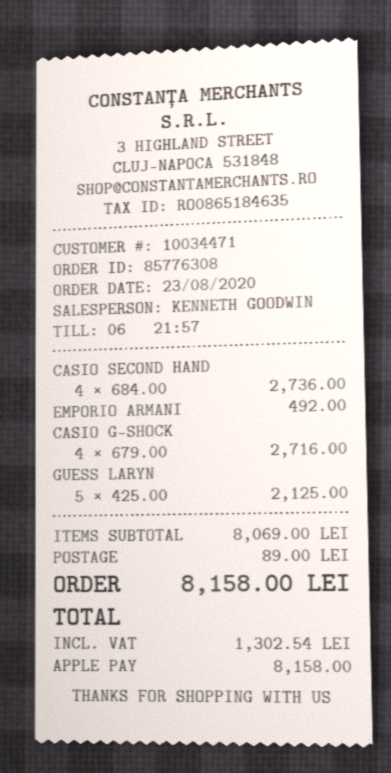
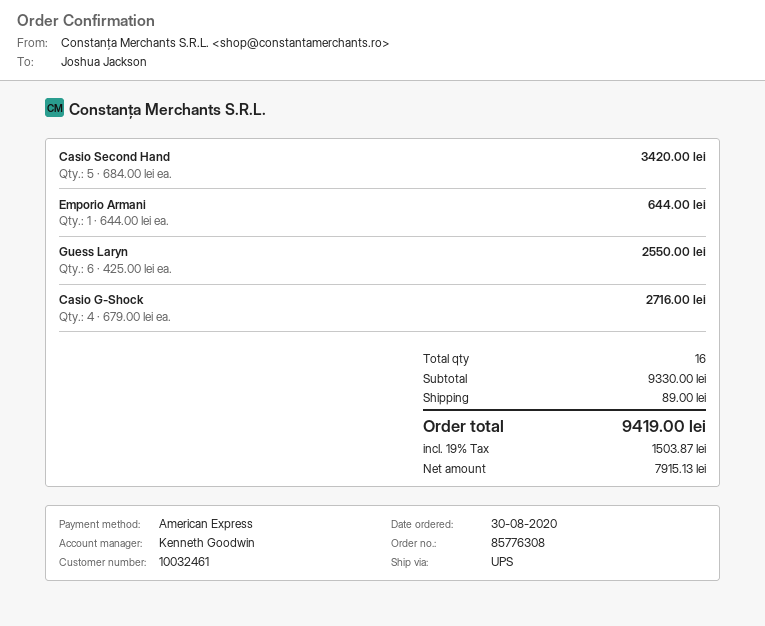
order date: 2020-08-23 -> 2020-08-30
customer number: 10034471 -> 10032461
payment method: Apple Pay -> American Express
CASIO SECOND HAND: 4 x 684.00 = 2736.00 -> 5 x 684.00 = 3420.00
EMPORIO ARMANI: 1 x 492.00 = 492.00 -> 1 x 644.00 = 644.00
GUESS LARYN: 5 x 425.00 = 2125.00 -> 6 x 425.00 = 2550.00
subtotal: 8069.00 -> 9330.00
tax: 1302.54 -> 1503.87
total: 8158.00 -> 9419.00

